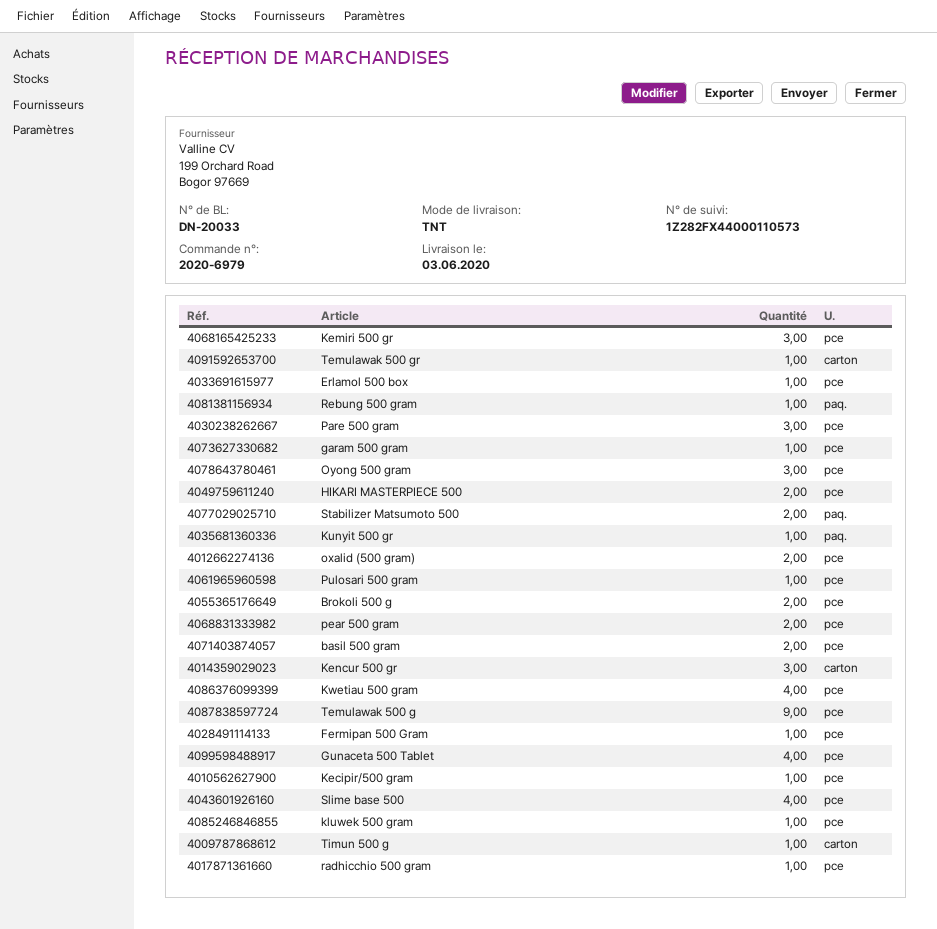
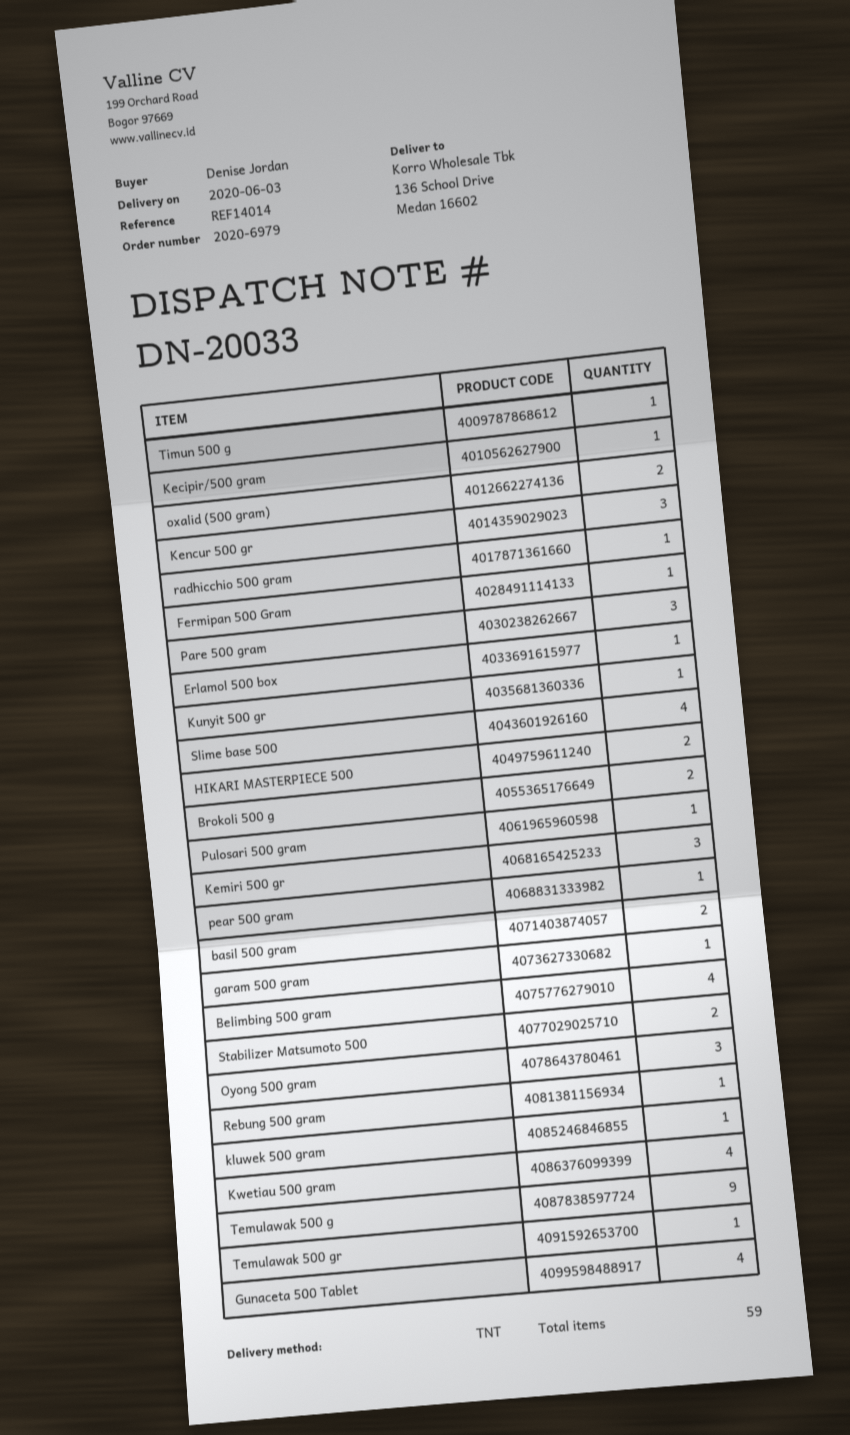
pear 500 gram: 2 -> 1
Belimbing 500 gram: none -> 4

